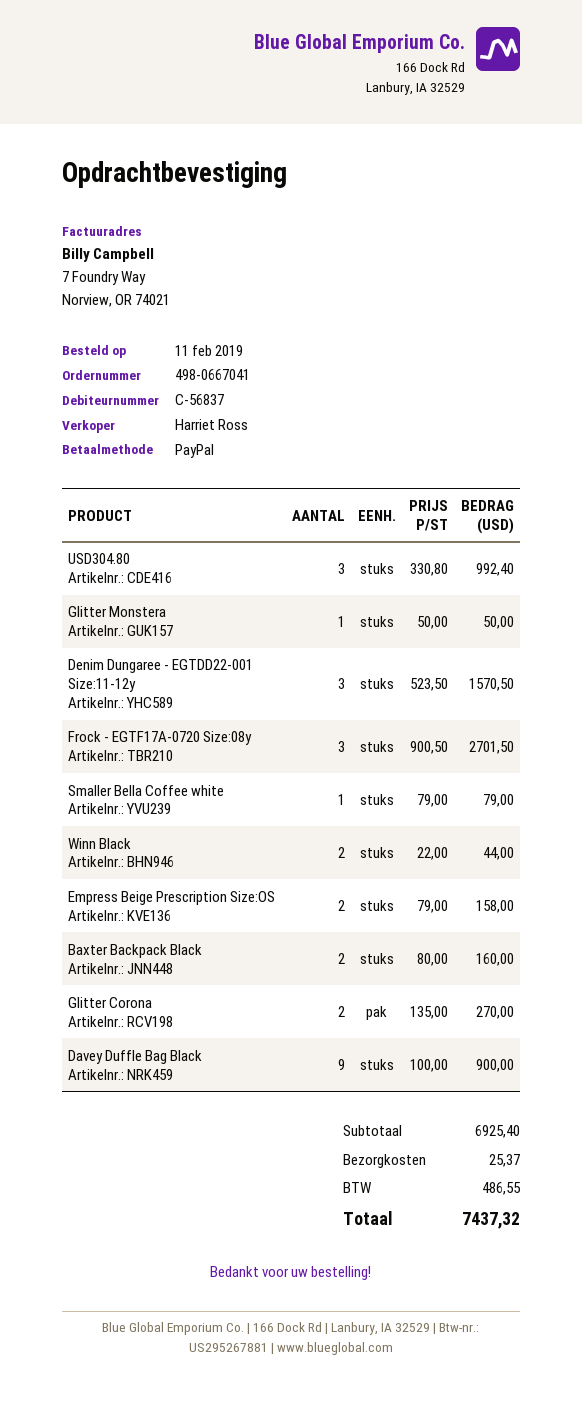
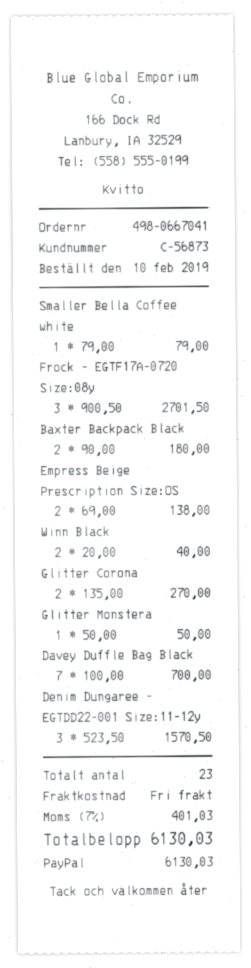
order date: 2019-02-11 -> 2019-02-10
customer number: C-56837 -> C-56873
USD304.80: 3 x 330.80 = 992.40 -> none
Winn Black: 2 x 22.00 = 44.00 -> 2 x 20.00 = 40.00
Empress Beige Prescription Size:OS: 2 x 79.00 = 158.00 -> 2 x 69.00 = 138.00
Baxter Backpack Black: 2 x 80.00 = 160.00 -> 2 x 90.00 = 180.00
Davey Duffle Bag Black: 9 x 100.00 = 900.00 -> 7 x 100.00 = 700.00
shipping: 25.37 -> 0.00
tax: 486.55 -> 401.03
total: 7437.32 -> 6130.03

